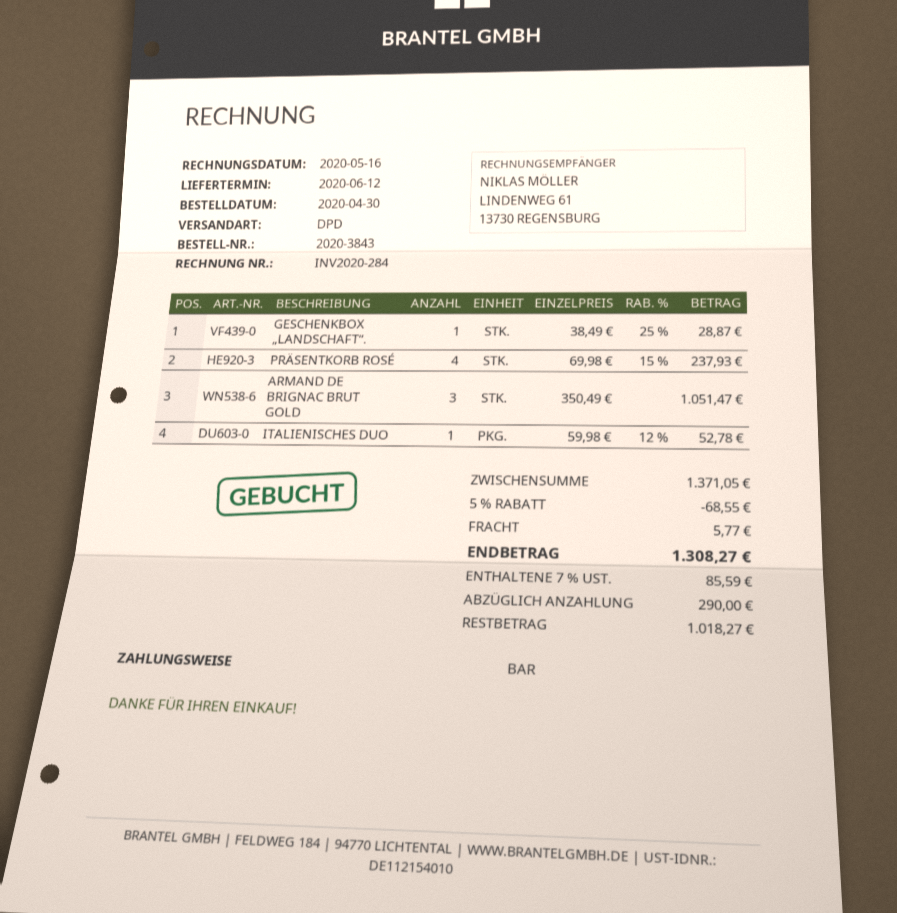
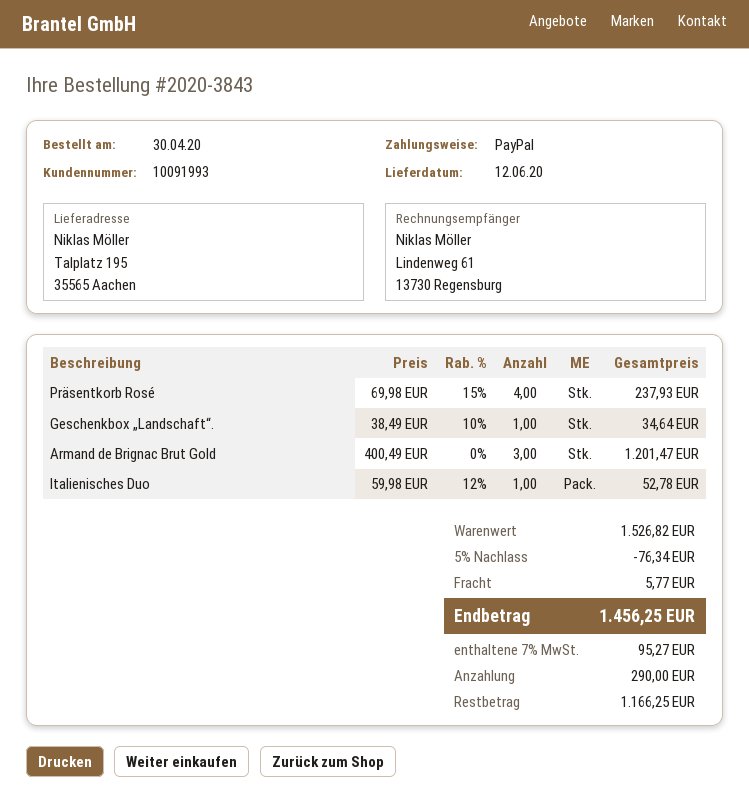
payment method: cash -> PayPal
GESCHENKBOX „LANDSCHAFT“.: 1 x 38.49 - 25% = 28.87 -> 1 x 38.49 - 10% = 34.64
ARMAND DE BRIGNAC BRUT GOLD: 3 x 350.49 = 1051.47 -> 3 x 400.49 = 1201.47
subtotal: 1371.05 -> 1526.82
discount: 5% = 68.55 -> 5% = 76.34
tax: 7% = 85.59 -> 7% = 95.27
total: 1308.27 -> 1456.25
balance: 1018.27 -> 1166.25

